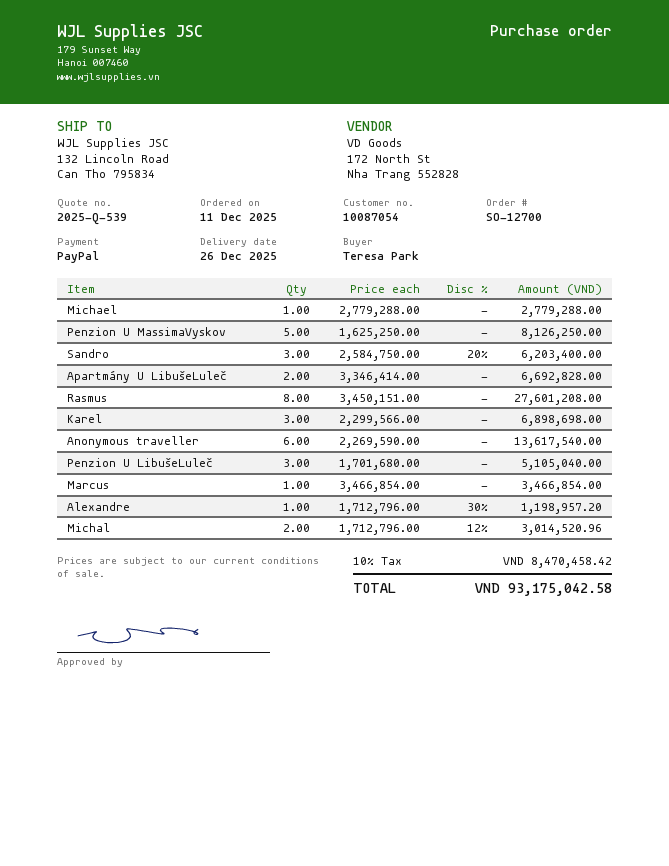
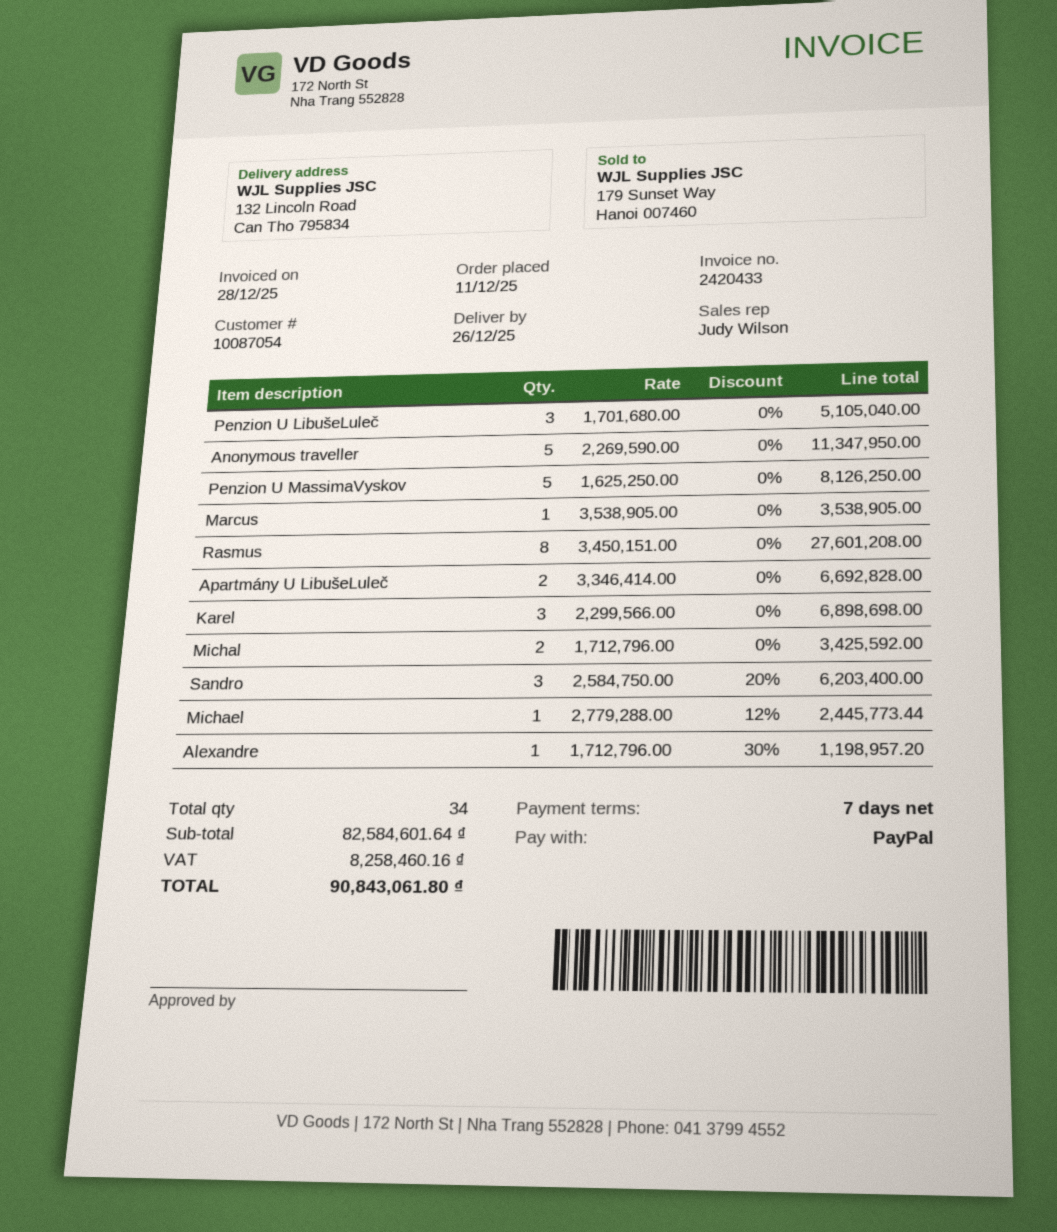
Michael: 1 x 2779288.00 = 2779288.00 -> 1 x 2779288.00 - 12% = 2445773.44
Anonymous traveller: 6 x 2269590.00 = 13617540.00 -> 5 x 2269590.00 = 11347950.00
Marcus: 1 x 3466854.00 = 3466854.00 -> 1 x 3538905.00 = 3538905.00
Michal: 2 x 1712796.00 - 12% = 3014520.96 -> 2 x 1712796.00 = 3425592.00
tax: 8470458.42 -> 8258460.16
total: 93175042.58 -> 90843061.80

